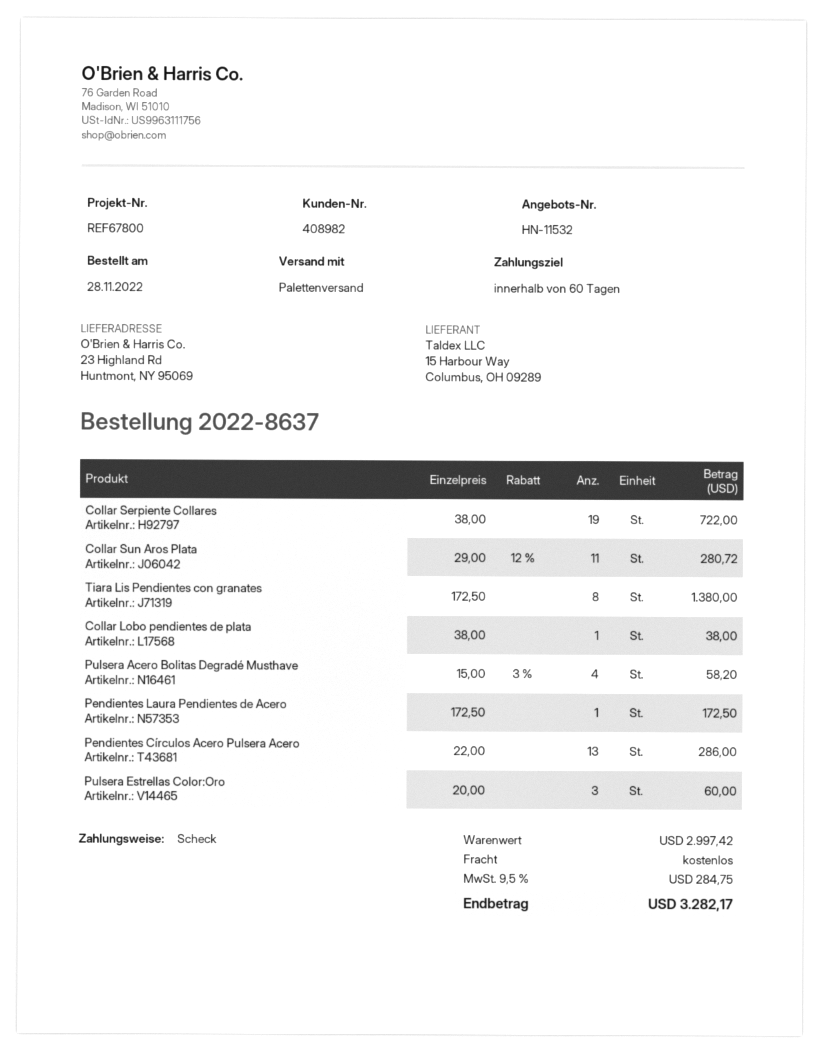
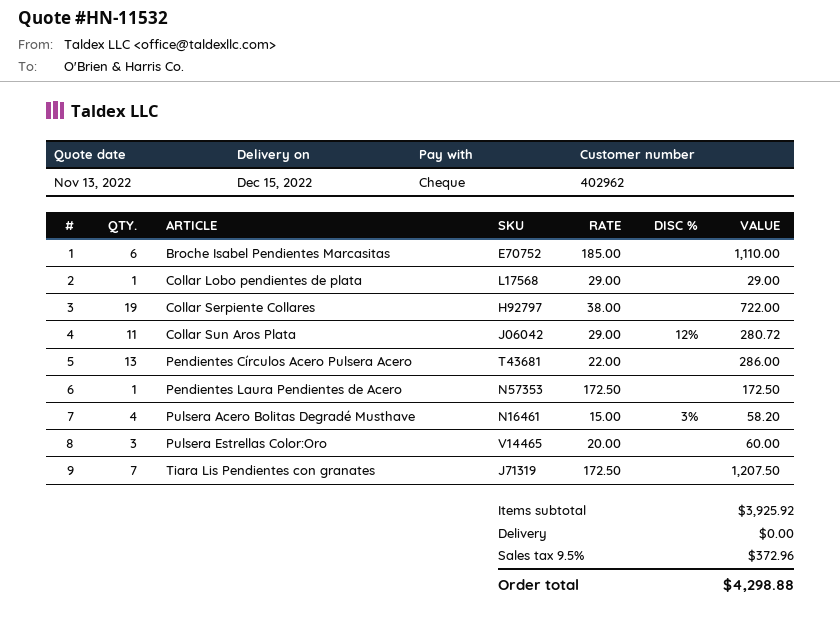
customer number: 408982 -> 402962
Tiara Lis Pendientes con granates: 8 x 172.50 = 1380.00 -> 7 x 172.50 = 1207.50
Collar Lobo pendientes de plata: 1 x 38.00 = 38.00 -> 1 x 29.00 = 29.00
Broche Isabel Pendientes Marcasitas: none -> 6 x 185.00 = 1110.00
subtotal: 2997.42 -> 3925.92
tax: 9.5% = 284.75 -> 9.5% = 372.96
total: 3282.17 -> 4298.88

